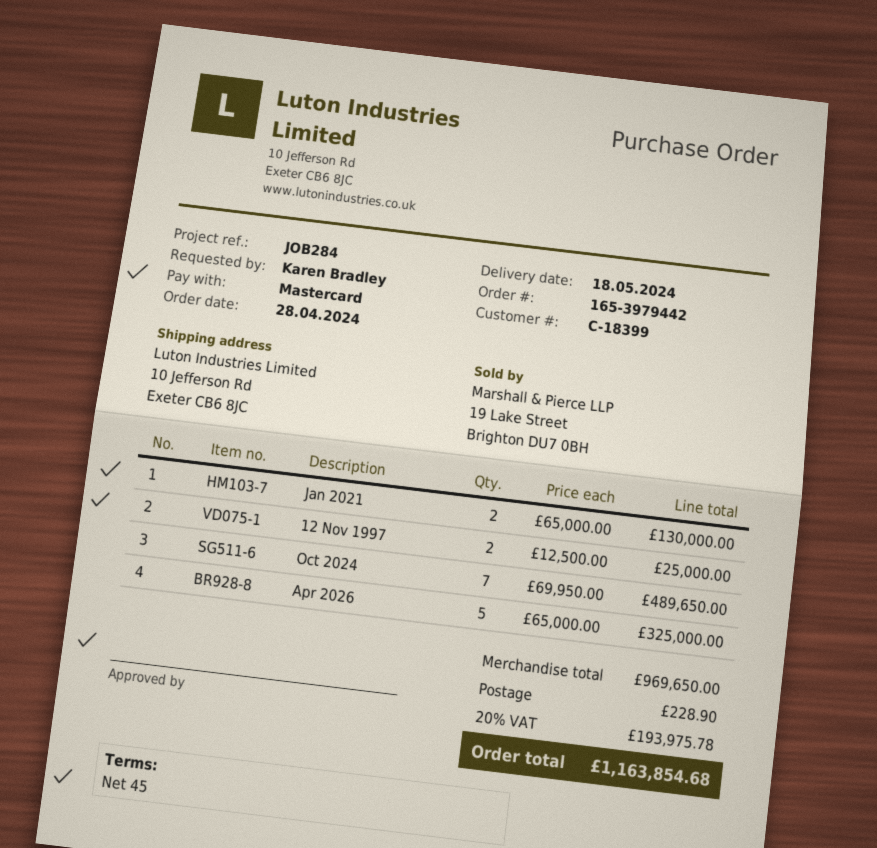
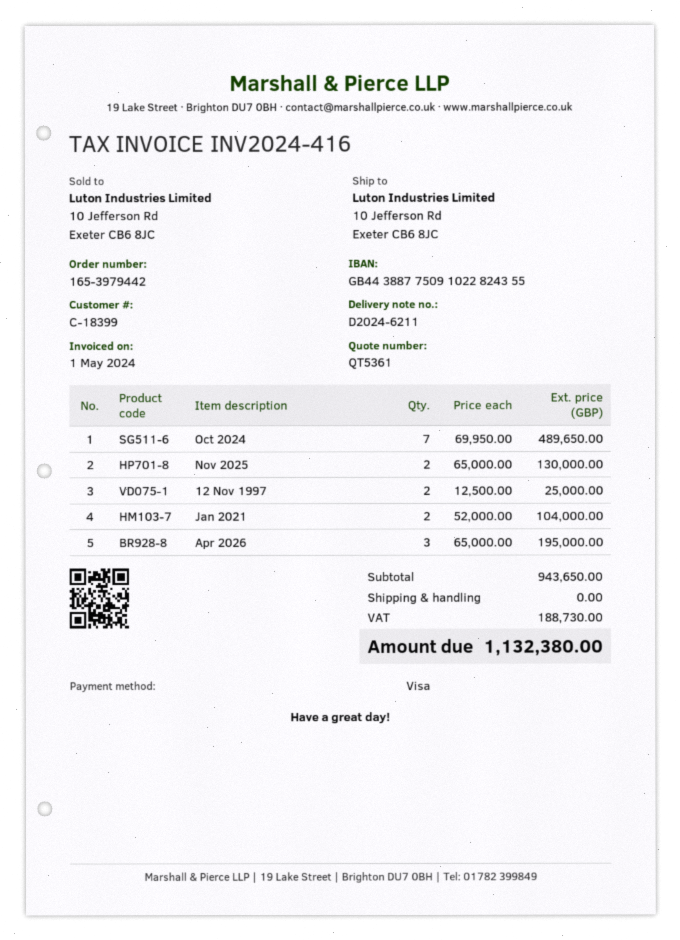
payment method: Mastercard -> Visa
Jan 2021: 2 x 65000.00 = 130000.00 -> 2 x 52000.00 = 104000.00
Apr 2026: 5 x 65000.00 = 325000.00 -> 3 x 65000.00 = 195000.00
Nov 2025: none -> 2 x 65000.00 = 130000.00
subtotal: 969650.00 -> 943650.00
shipping: 228.90 -> 0.00
tax: 193975.78 -> 188730.00
total: 1163854.68 -> 1132380.00

